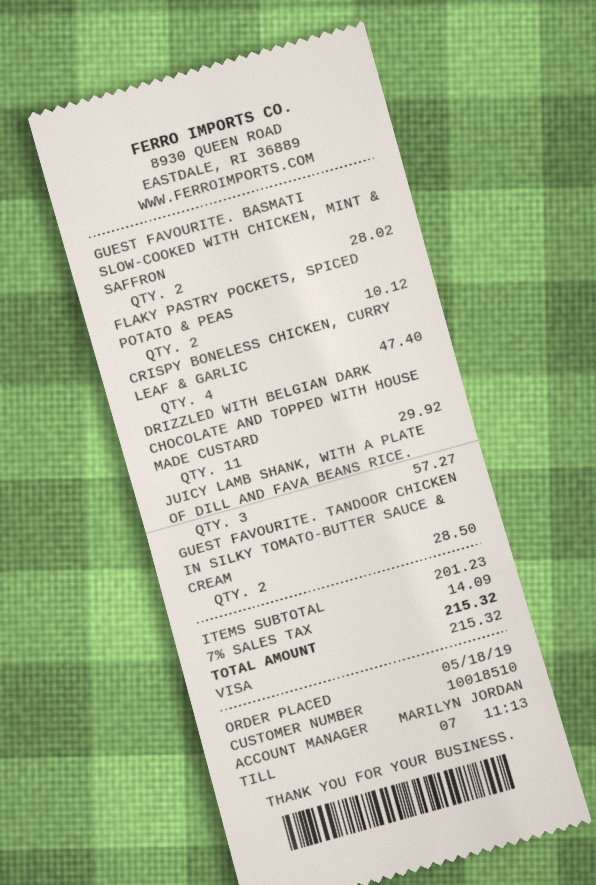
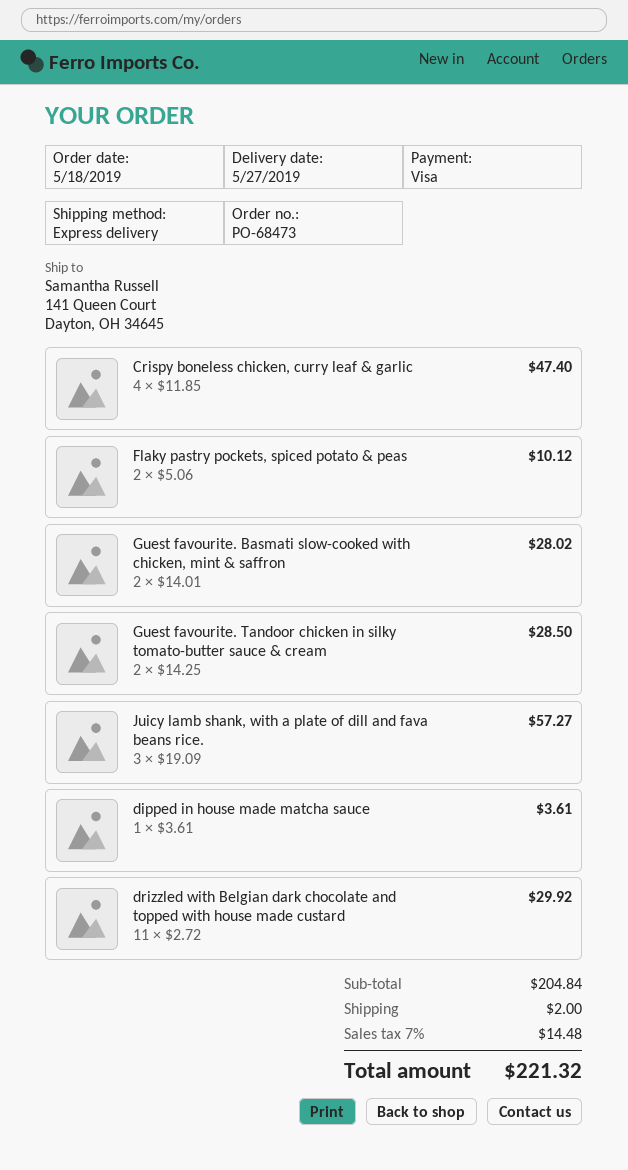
dipped in house made matcha sauce: none -> 1 for 3.61
subtotal: 201.23 -> 204.84
shipping: none -> 2.00
tax: 7% = 14.09 -> 7% = 14.48
total: 215.32 -> 221.32

